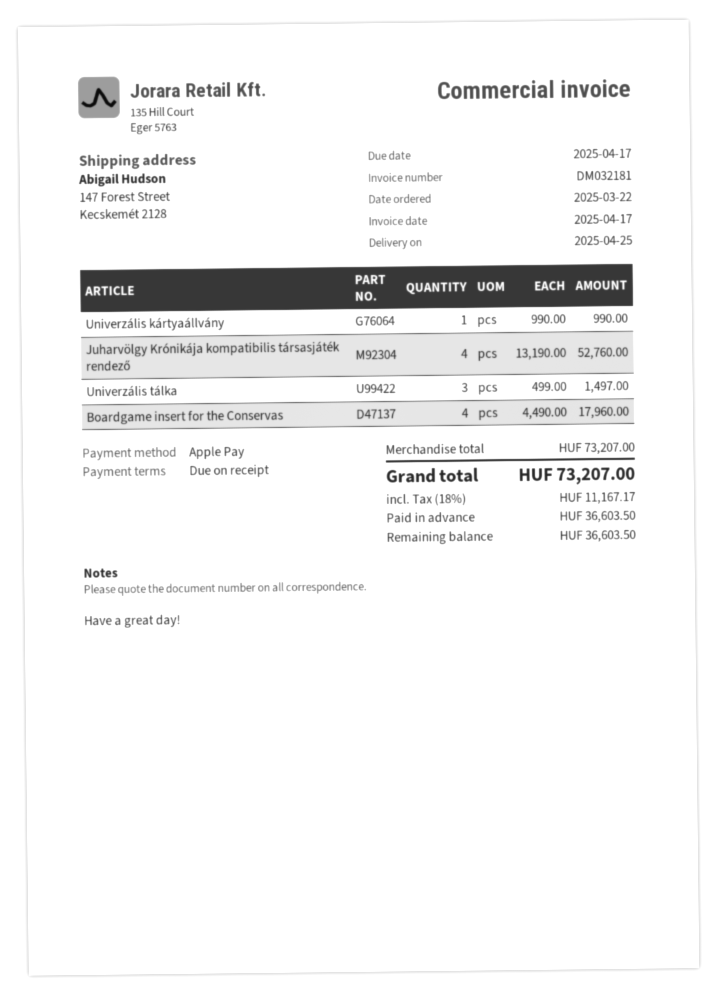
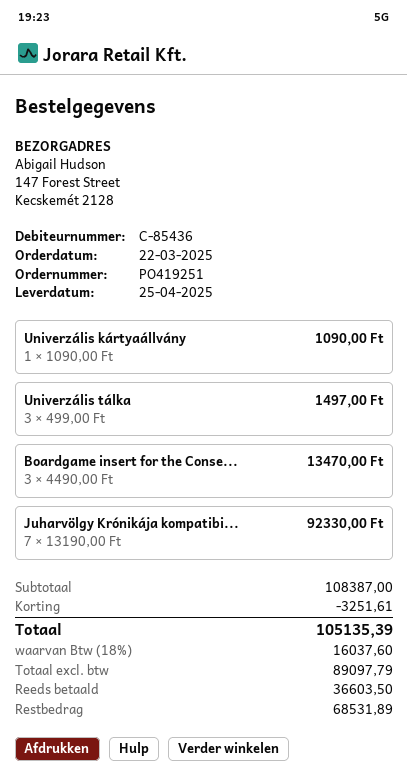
Univerzális kártyaállvány: 1 x 990.00 = 990.00 -> 1 x 1090.00 = 1090.00
Juharvölgy Krónikája kompatibilis társasjáték rendező: 4 x 13190.00 = 52760.00 -> 7 x 13190.00 = 92330.00
Boardgame insert for the Conservas: 4 x 4490.00 = 17960.00 -> 3 x 4490.00 = 13470.00
subtotal: 73207.00 -> 108387.00
discount: none -> 3251.61
tax: 18% = 11167.17 -> 18% = 16037.60
total: 73207.00 -> 105135.39
balance: 36603.50 -> 68531.89

